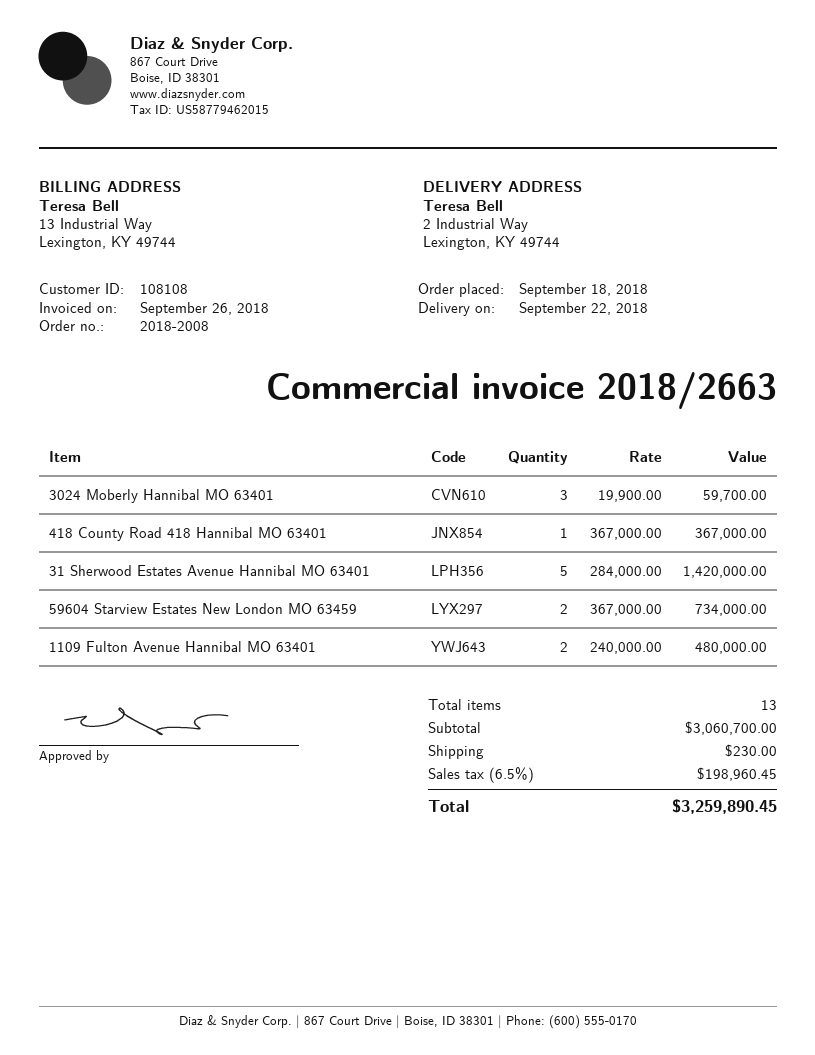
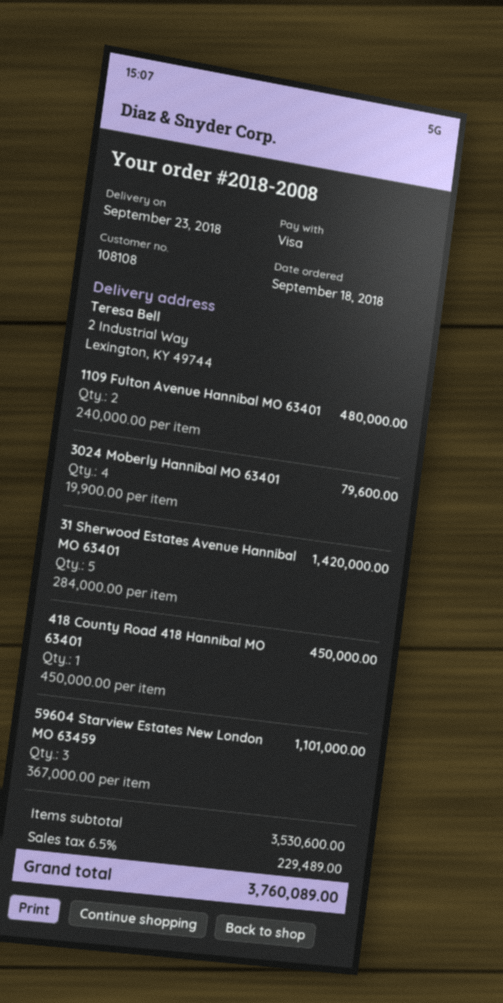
delivery date: 2018-09-22 -> 2018-09-23
3024 Moberly Hannibal MO 63401: 3 x 19900.00 = 59700.00 -> 4 x 19900.00 = 79600.00
418 County Road 418 Hannibal MO 63401: 1 x 367000.00 = 367000.00 -> 1 x 450000.00 = 450000.00
59604 Starview Estates New London MO 63459: 2 x 367000.00 = 734000.00 -> 3 x 367000.00 = 1101000.00
subtotal: 3060700.00 -> 3530600.00
shipping: 230.00 -> none
tax: 6.5% = 198960.45 -> 6.5% = 229489.00
total: 3259890.45 -> 3760089.00

